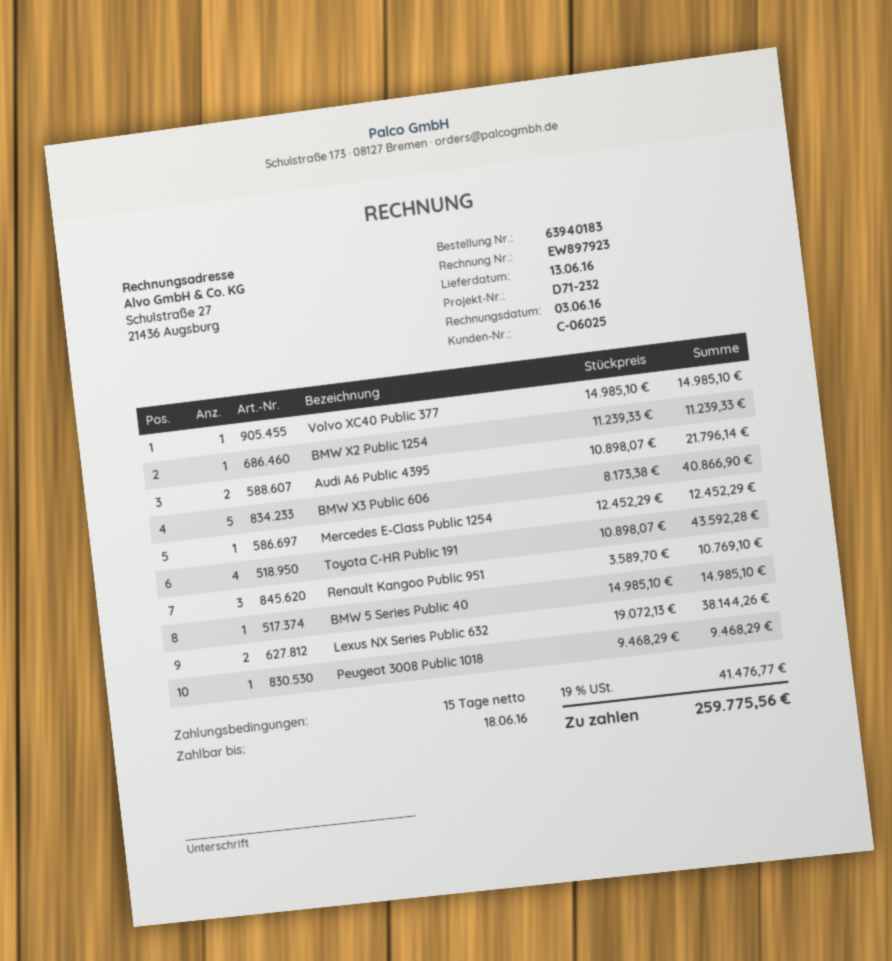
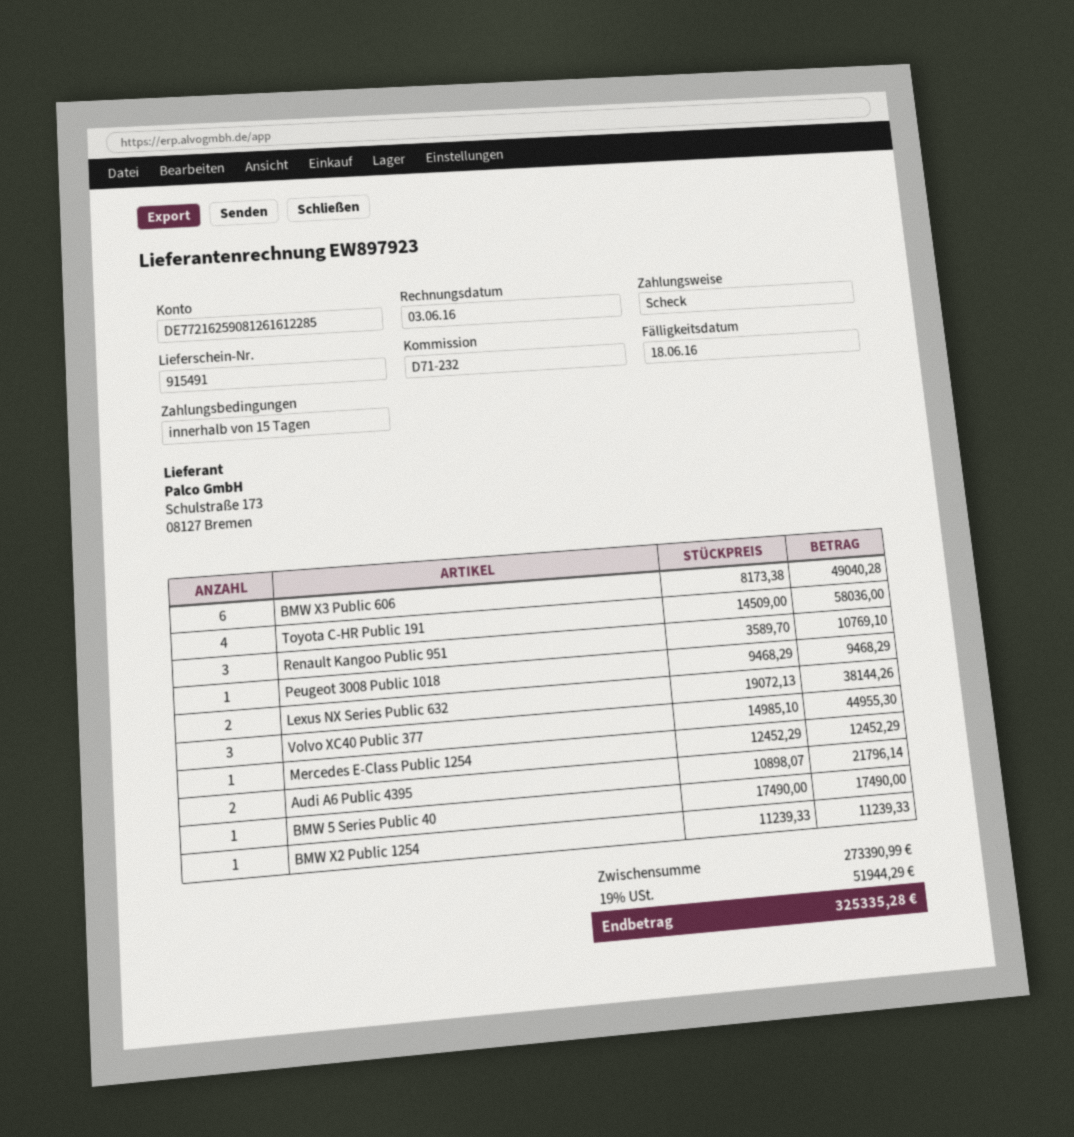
Volvo XC40 Public 377: 1 x 14985.10 = 14985.10 -> 3 x 14985.10 = 44955.30
BMW X3 Public 606: 5 x 8173.38 = 40866.90 -> 6 x 8173.38 = 49040.28
Toyota C-HR Public 191: 4 x 10898.07 = 43592.28 -> 4 x 14509.00 = 58036.00
BMW 5 Series Public 40: 1 x 14985.10 = 14985.10 -> 1 x 17490.00 = 17490.00
tax: 19% = 41476.77 -> 19% = 51944.29
total: 259775.56 -> 325335.28

